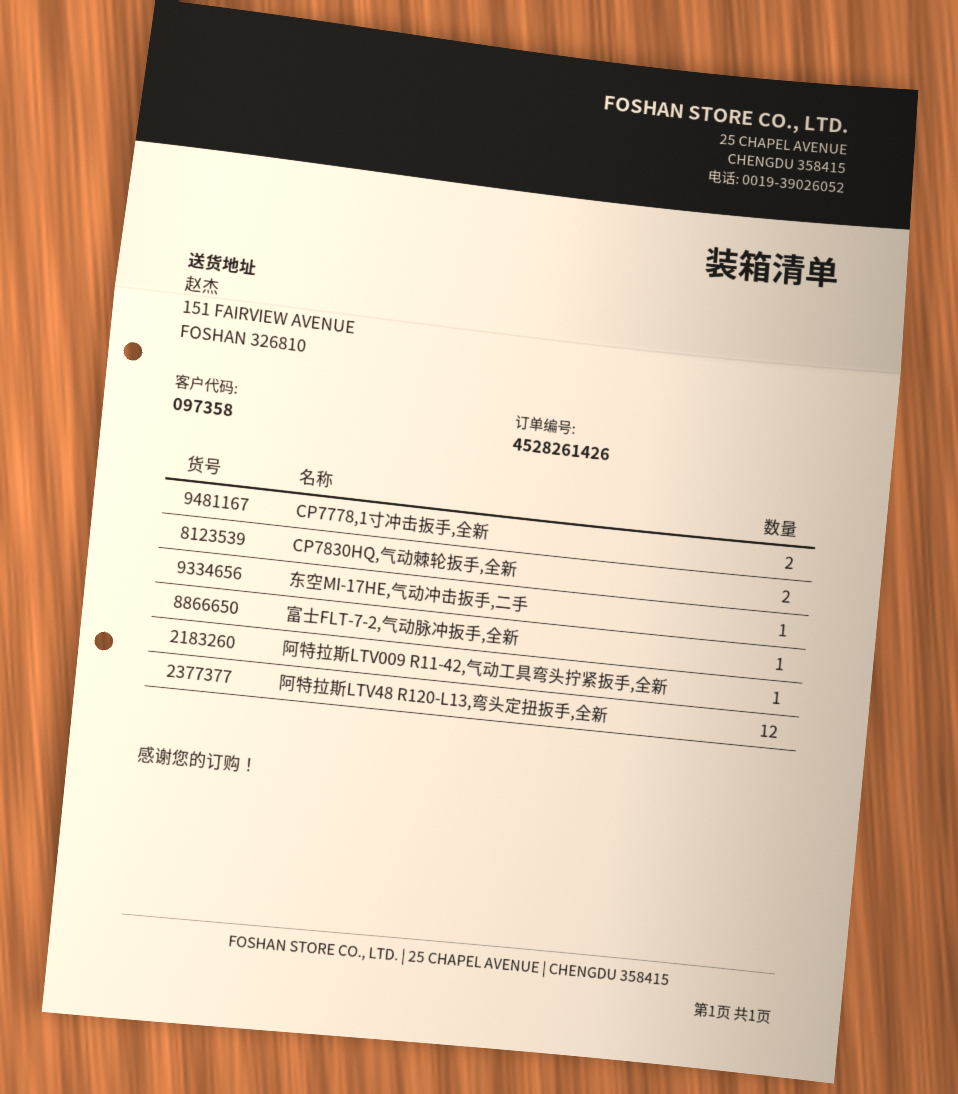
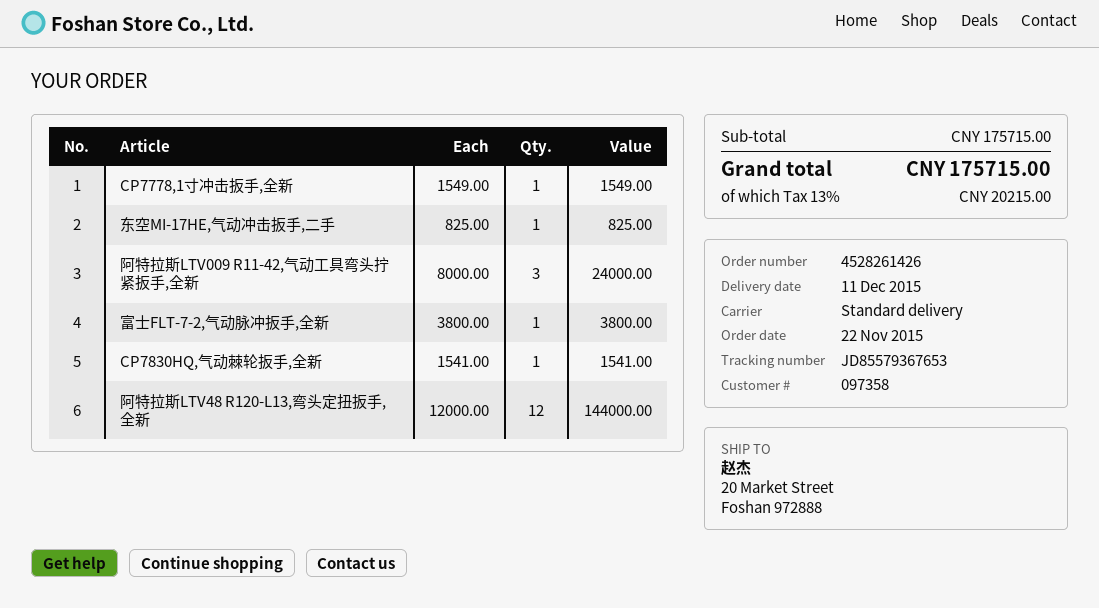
ship to: 151 FAIRVIEW AVENUE, FOSHAN 326810 -> 20 Market Street, Foshan 972888
CP7778,1寸冲击扳手,全新: 2 -> 1
CP7830HQ,气动棘轮扳手,全新: 2 -> 1
阿特拉斯LTV009 R11-42,气动工具弯头拧紧扳手,全新: 1 -> 3

